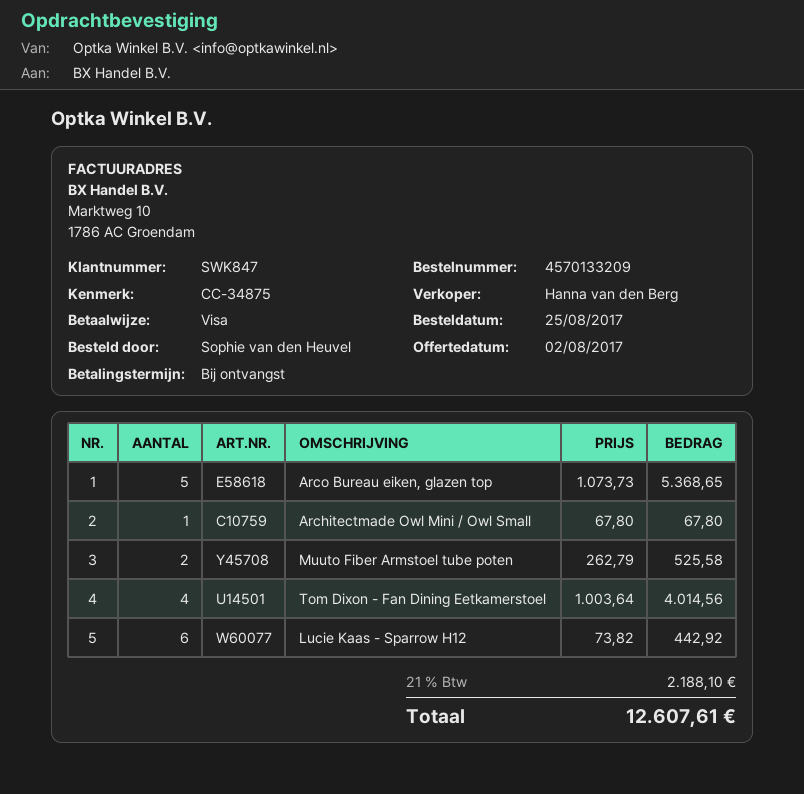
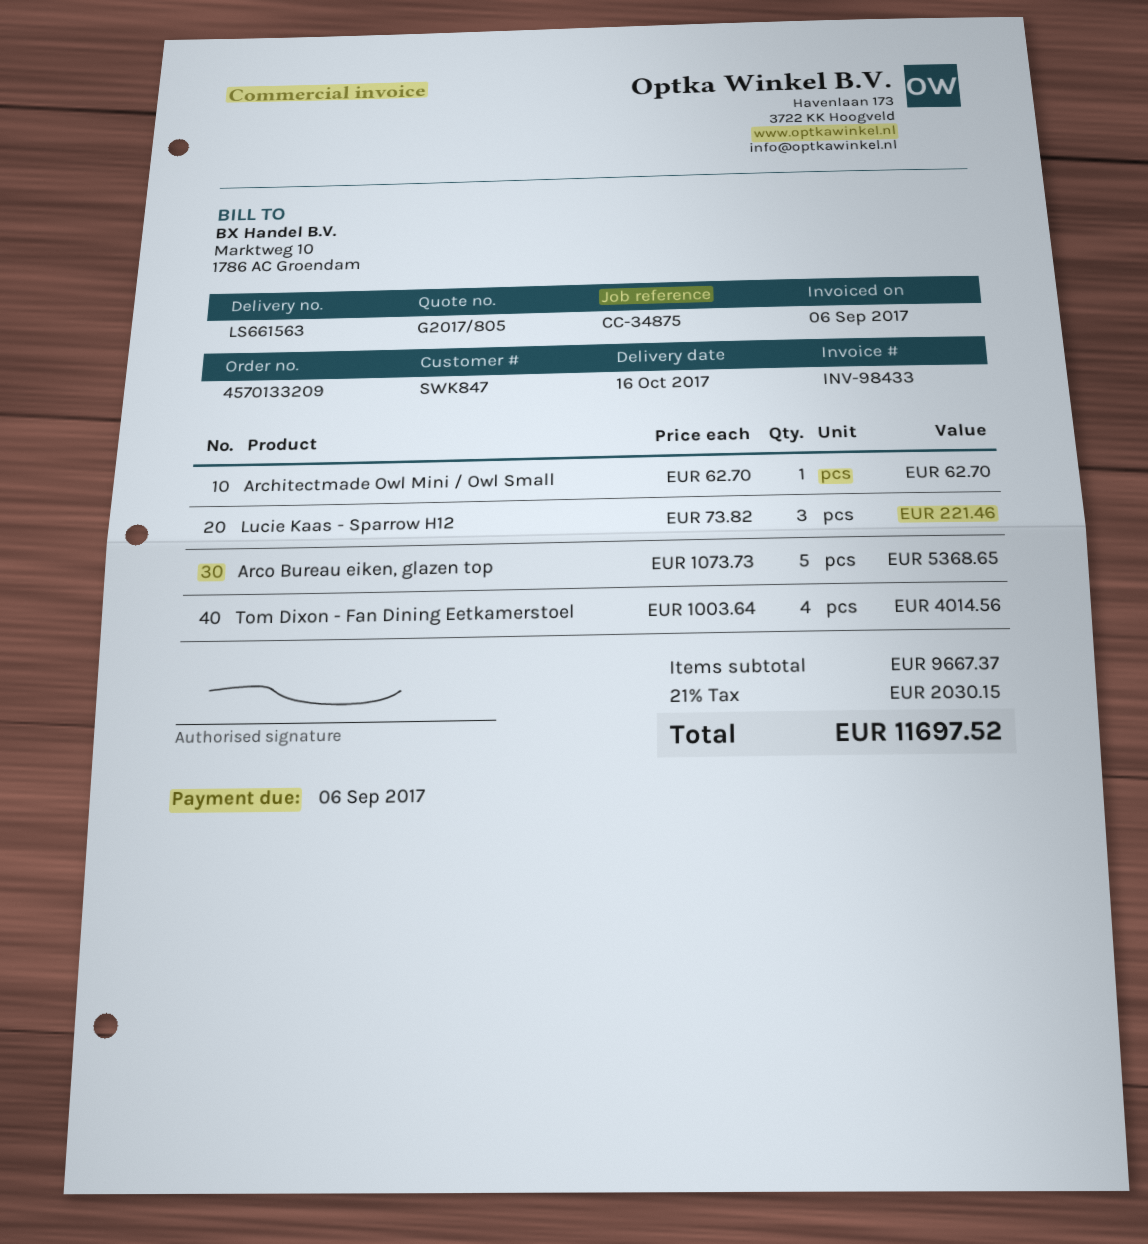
Architectmade Owl Mini / Owl Small: 1 x 67.80 = 67.80 -> 1 x 62.70 = 62.70
Muuto Fiber Armstoel tube poten: 2 x 262.79 = 525.58 -> none
Lucie Kaas - Sparrow H12: 6 x 73.82 = 442.92 -> 3 x 73.82 = 221.46
tax: 21% = 2188.10 -> 21% = 2030.15
total: 12607.61 -> 11697.52

